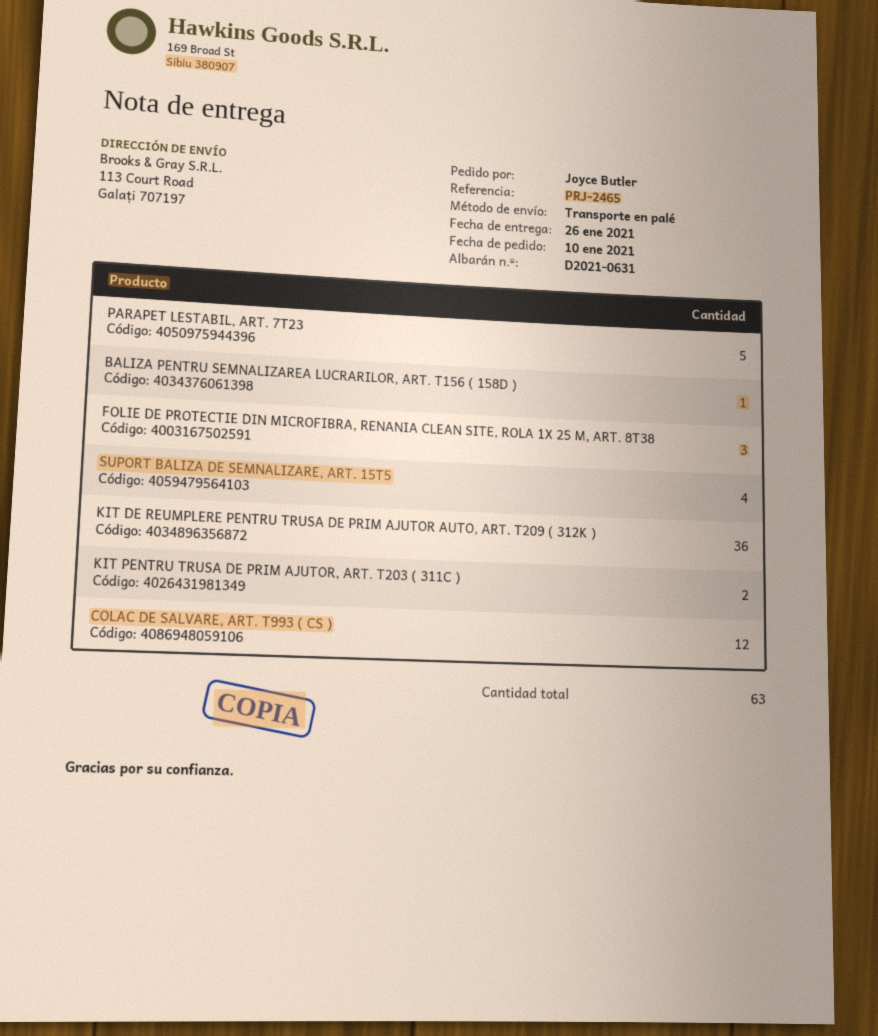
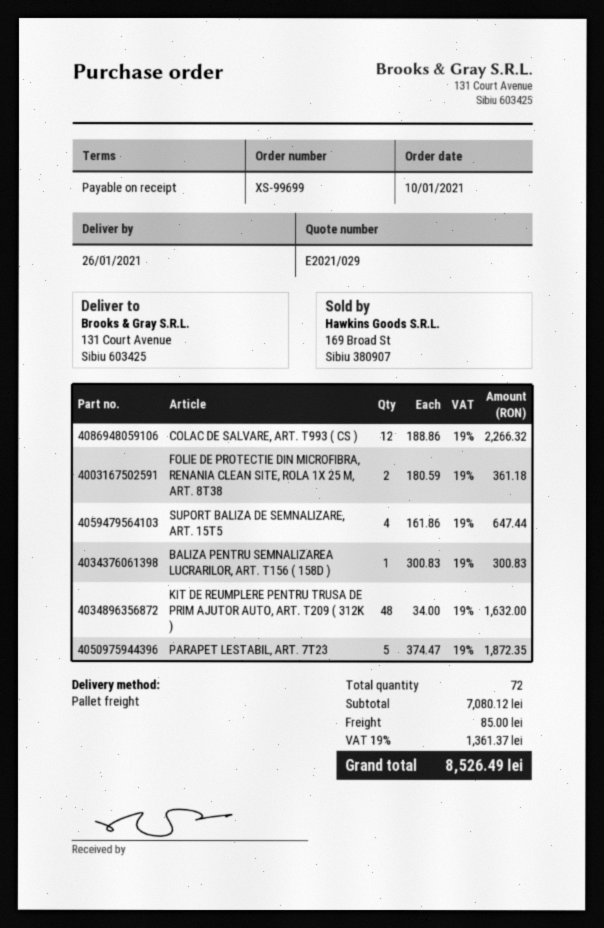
ship to: 113 Court Road, Galați 707197 -> 131 Court Avenue, Sibiu 603425
FOLIE DE PROTECTIE DIN MICROFIBRA, RENANIA CLEAN SITE, ROLA 1X 25 M, ART. 8T38: 3 -> 2
KIT DE REUMPLERE PENTRU TRUSA DE PRIM AJUTOR AUTO, ART. T209 ( 312K ): 36 -> 48
KIT PENTRU TRUSA DE PRIM AJUTOR, ART. T203 ( 311C ): 2 -> none
total quantity: 63 -> 72

